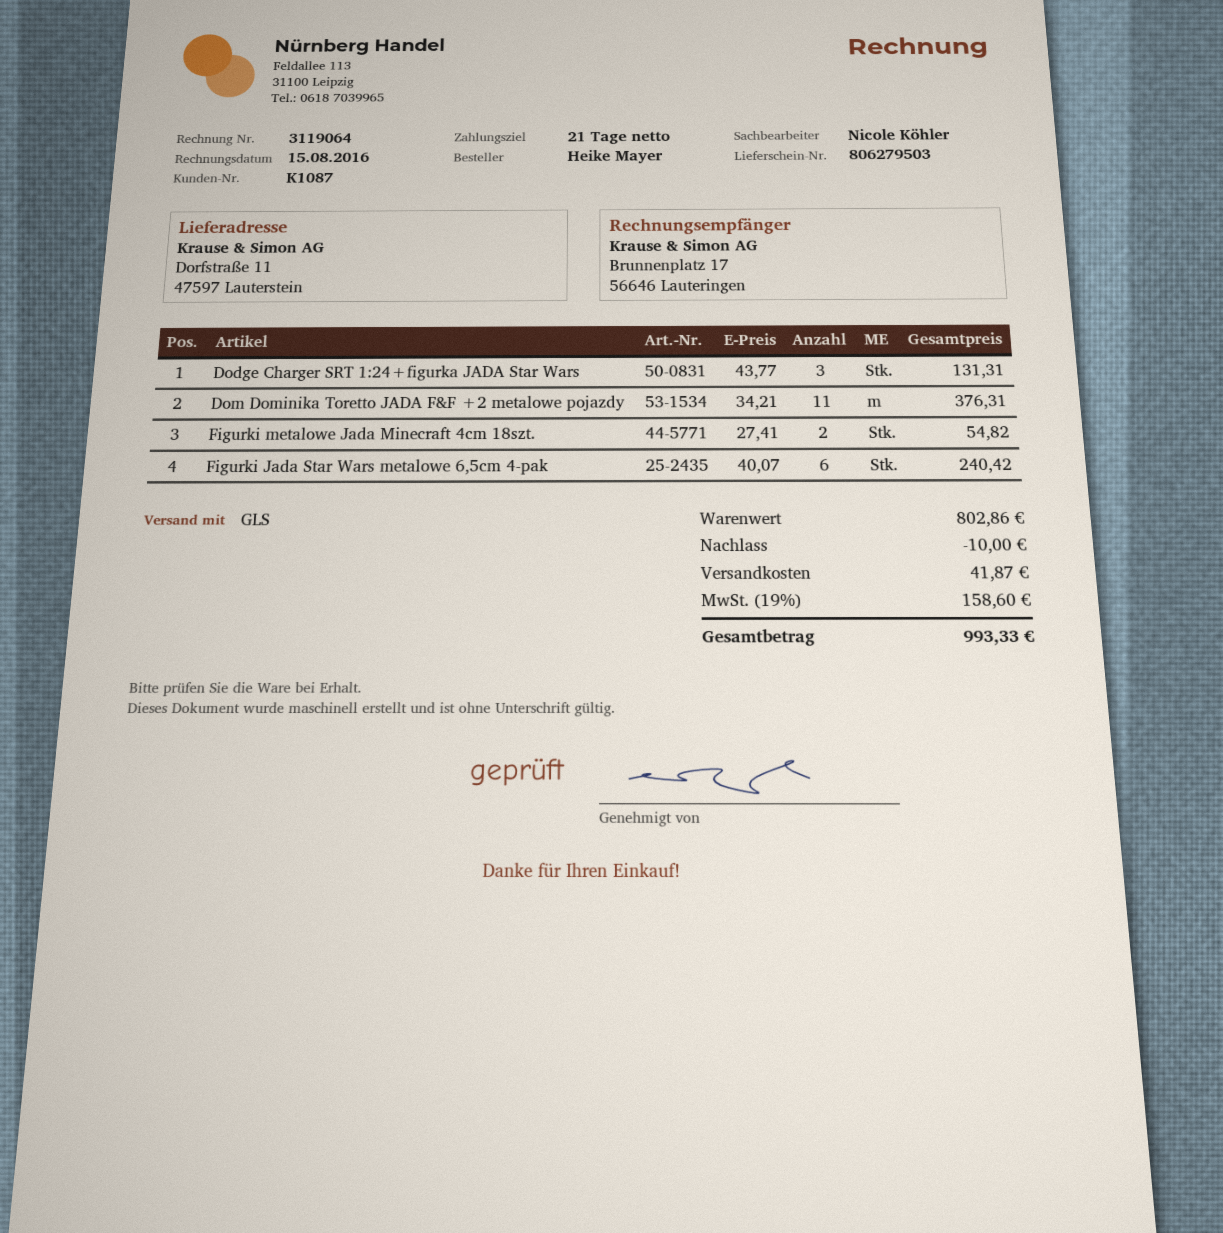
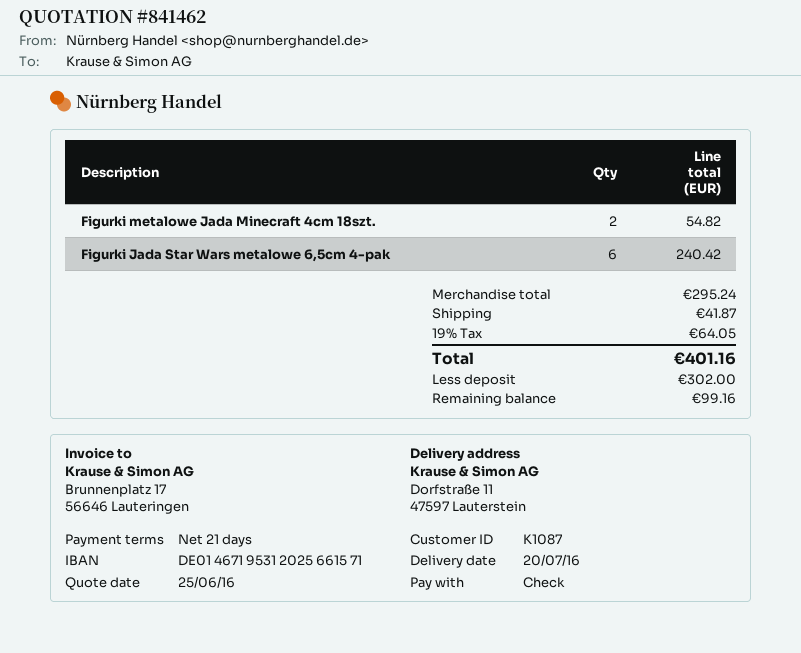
Dodge Charger SRT 1:24+figurka JADA Star Wars: 3 for 131.31 -> none
Dom Dominika Toretto JADA F&F +2 metalowe pojazdy: 11 for 376.31 -> none
subtotal: 802.86 -> 295.24
discount: 10.00 -> none
tax: 19% = 158.60 -> 19% = 64.05
total: 993.33 -> 401.16

